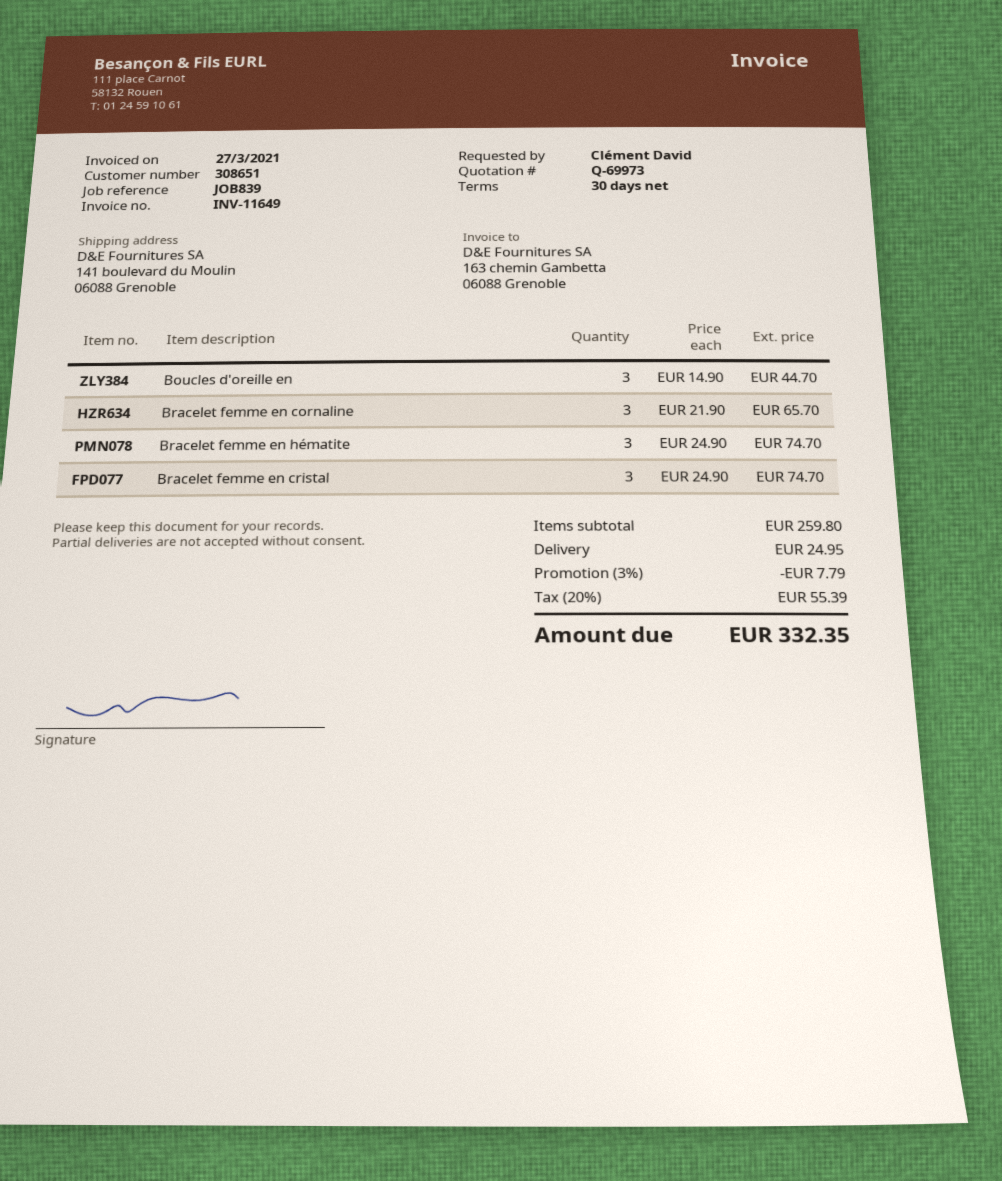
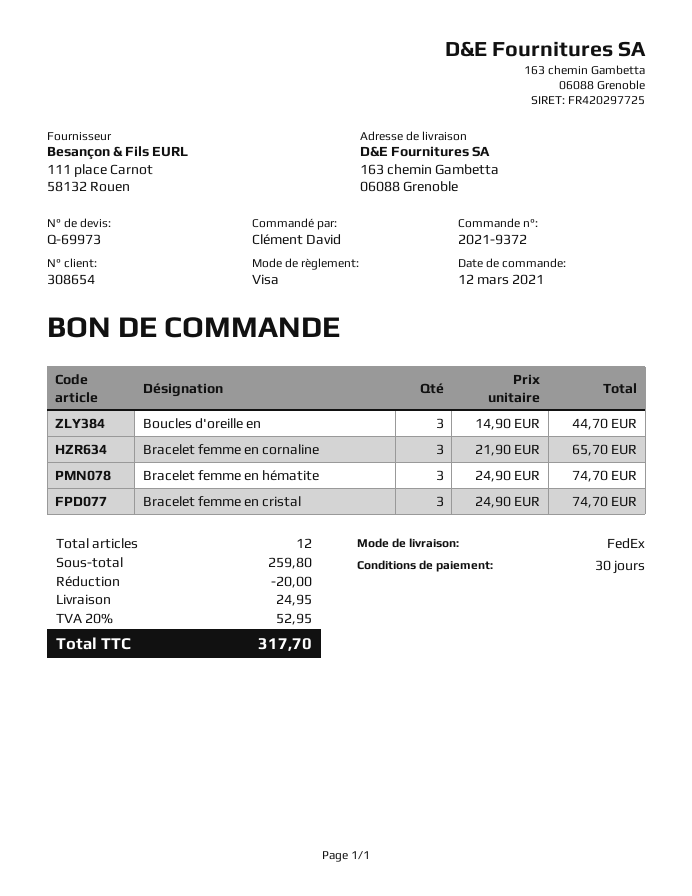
customer number: 308651 -> 308654
ship to: 141 boulevard du Moulin, 06088 Grenoble -> 163 chemin Gambetta, 06088 Grenoble
discount: 7.79 -> 20.00
tax: 20% = 55.39 -> 20% = 52.95
total: 332.35 -> 317.70

